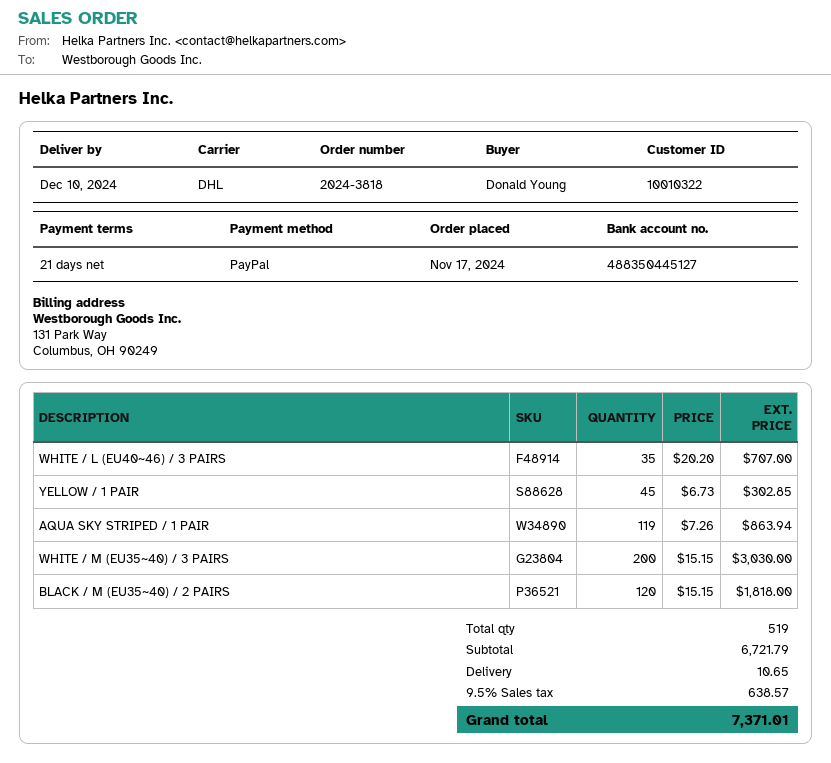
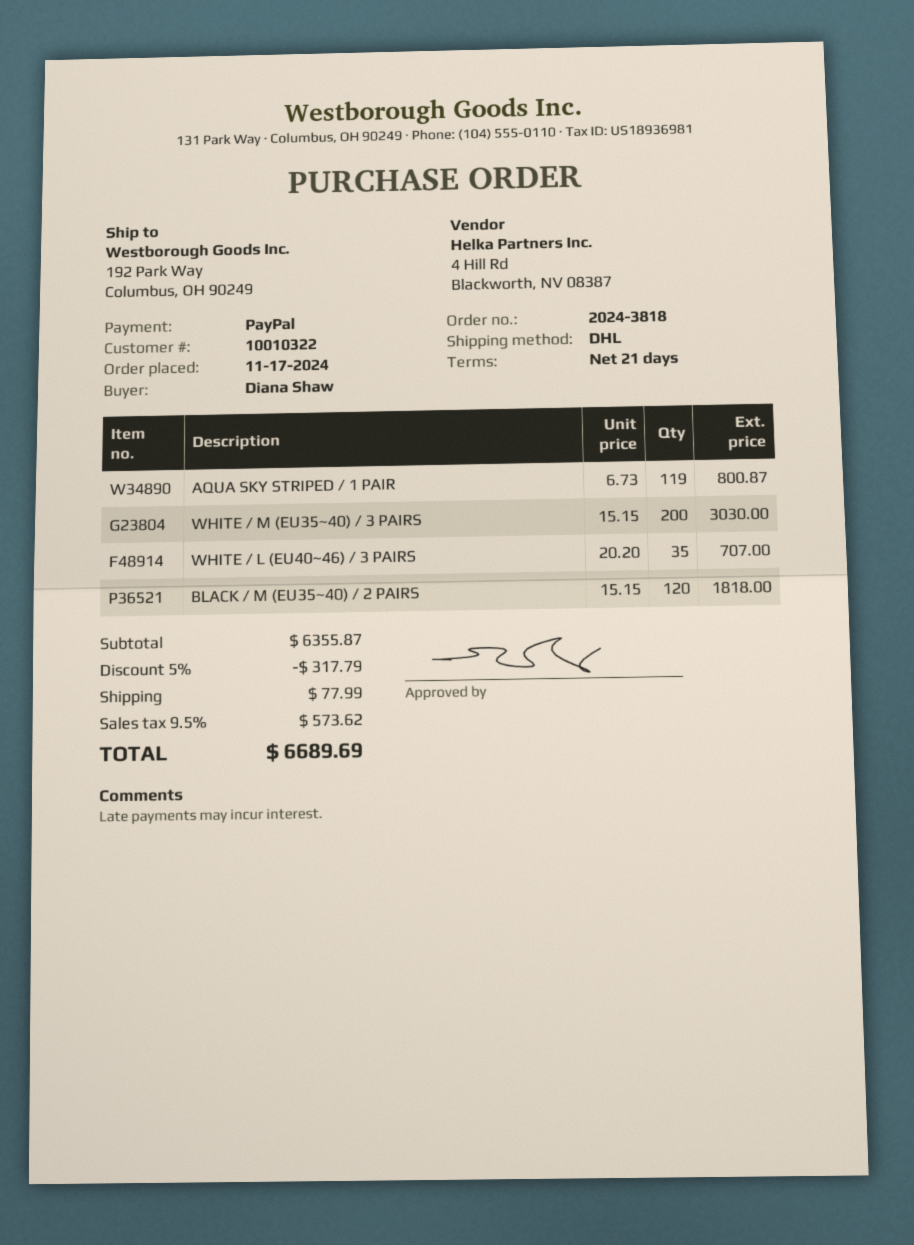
ordered by: Donald Young -> Diana Shaw
YELLOW / 1 PAIR: 45 x 6.73 = 302.85 -> none
AQUA SKY STRIPED / 1 PAIR: 119 x 7.26 = 863.94 -> 119 x 6.73 = 800.87
subtotal: 6721.79 -> 6355.87
discount: none -> 5% = 317.79
shipping: 10.65 -> 77.99
tax: 9.5% = 638.57 -> 9.5% = 573.62
total: 7371.01 -> 6689.69

